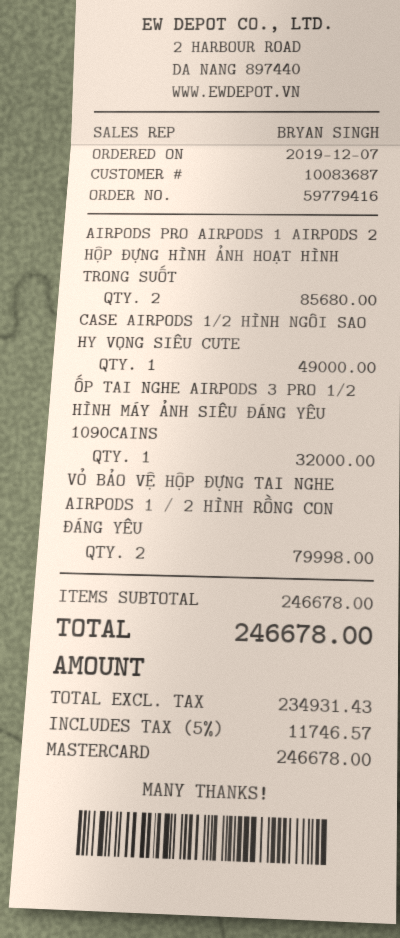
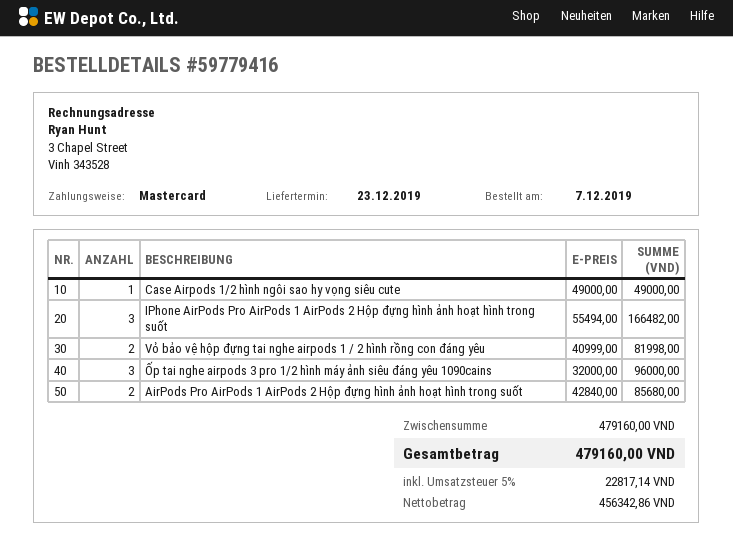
ỐP TAI NGHE AIRPODS 3 PRO 1/2 HÌNH MÁY ẢNH SIÊU ĐÁNG YÊU 1090CAINS: 1 for 32000.00 -> 3 for 96000.00
VỎ BẢO VỆ HỘP ĐỰNG TAI NGHE AIRPODS 1 / 2 HÌNH RỒNG CON ĐÁNG YÊU: 2 for 79998.00 -> 2 for 81998.00
IPhone AirPods Pro AirPods 1 AirPods 2 Hộp đựng hình ảnh hoạt hình trong suốt: none -> 3 for 166482.00
subtotal: 246678.00 -> 479160.00
net: 234931.43 -> 456342.86
tax: 5% = 11746.57 -> 5% = 22817.14
total: 246678.00 -> 479160.00

